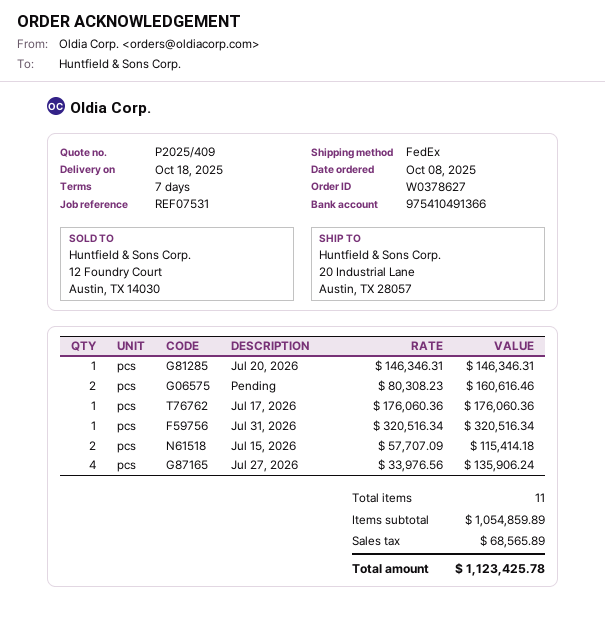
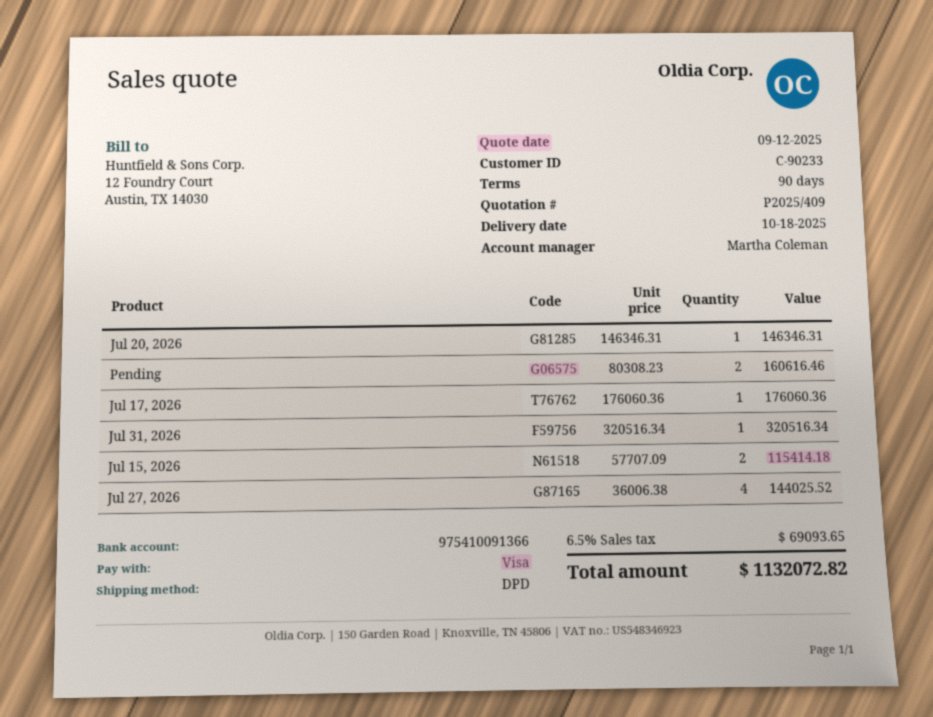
payment terms: 7 days -> 90 days
bank account: 975410491366 -> 975410091366
shipping method: FedEx -> DPD
Jul 27, 2026: 4 x 33976.56 = 135906.24 -> 4 x 36006.38 = 144025.52
tax: 68565.89 -> 69093.65
total: 1123425.78 -> 1132072.82

